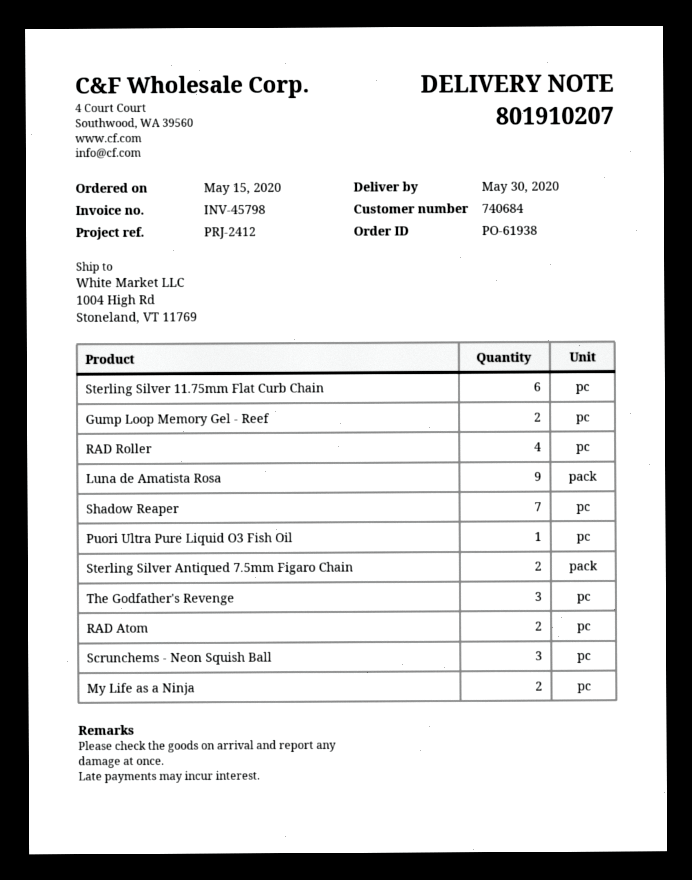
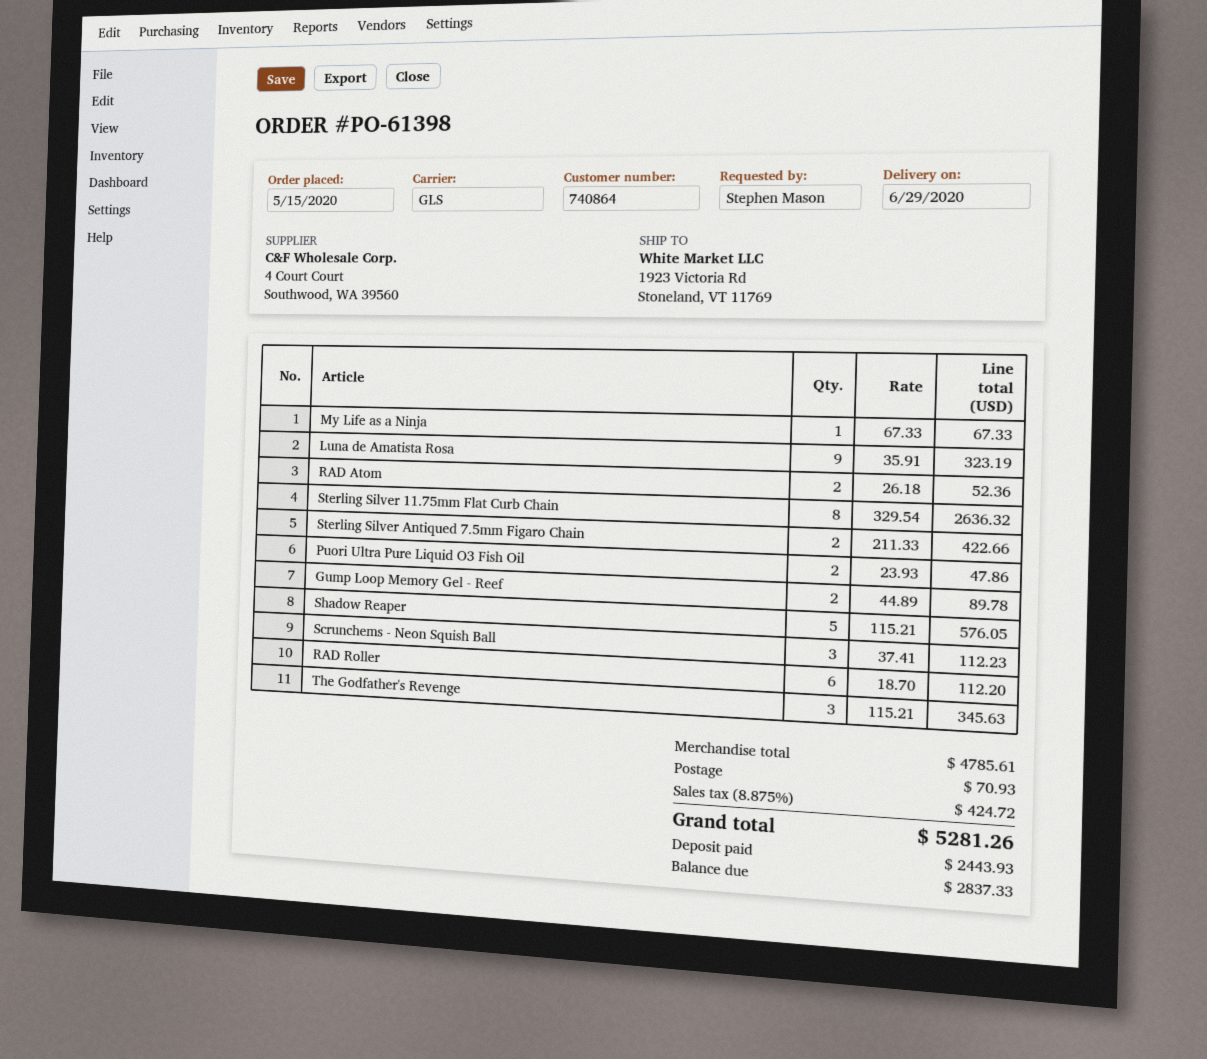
order number: PO-61938 -> PO-61398
delivery date: 2020-05-30 -> 2020-06-29
customer number: 740684 -> 740864
ship to: 1004 High Rd, Stoneland, VT 11769 -> 1923 Victoria Rd, Stoneland, VT 11769
Sterling Silver 11.75mm Flat Curb Chain: 6 -> 8
RAD Roller: 4 -> 6
Shadow Reaper: 7 -> 5
Puori Ultra Pure Liquid O3 Fish Oil: 1 -> 2
My Life as a Ninja: 2 -> 1

